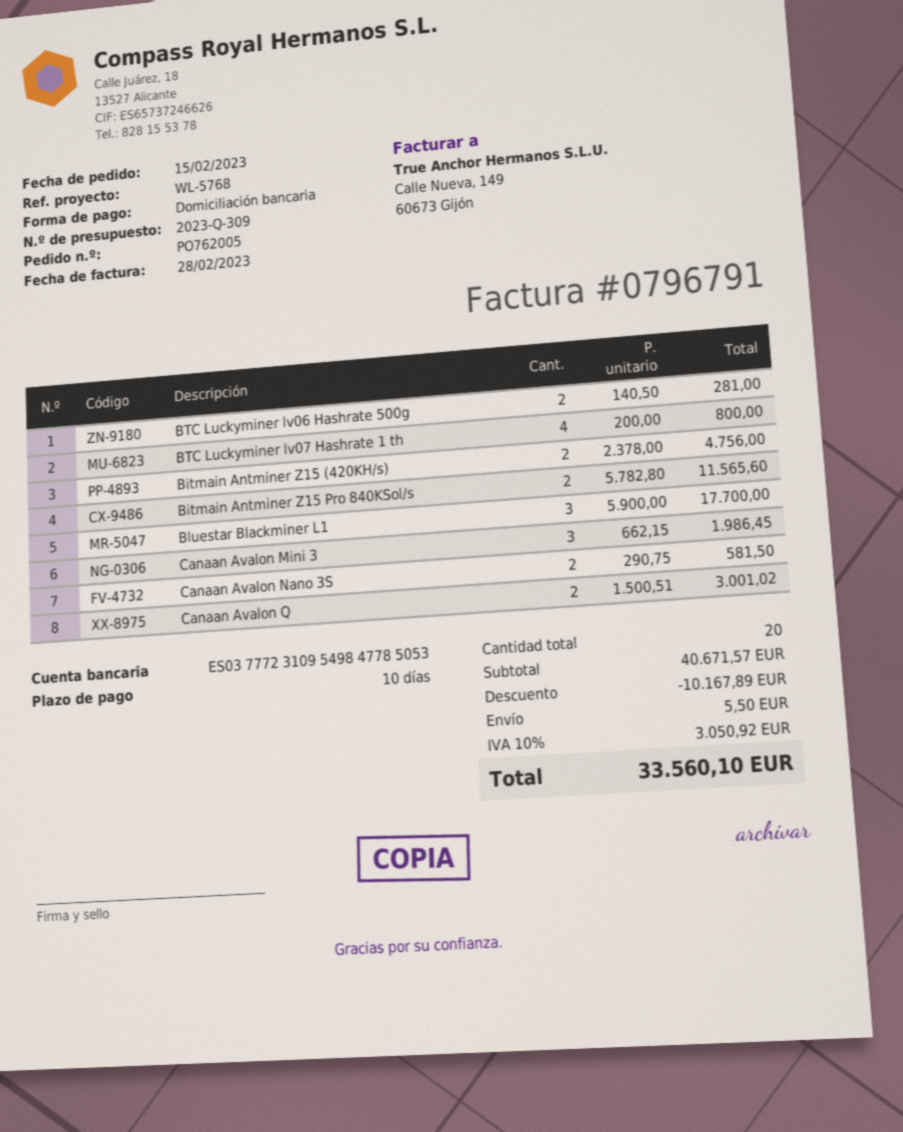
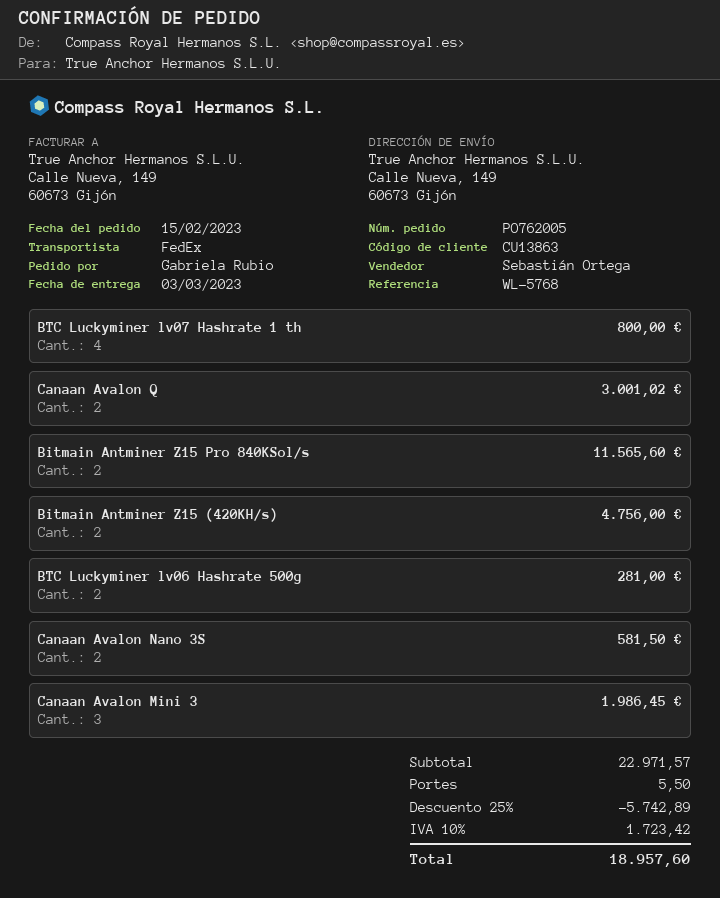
Bluestar Blackminer L1: 3 for 17700.00 -> none
subtotal: 40671.57 -> 22971.57
discount: 10167.89 -> 5742.89
tax: 10% = 3050.92 -> 10% = 1723.42
total: 33560.10 -> 18957.60

